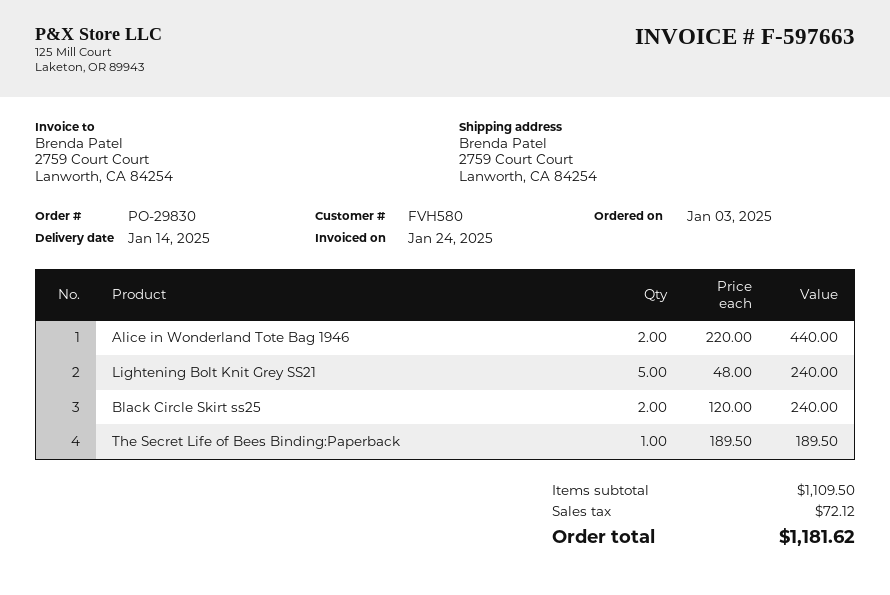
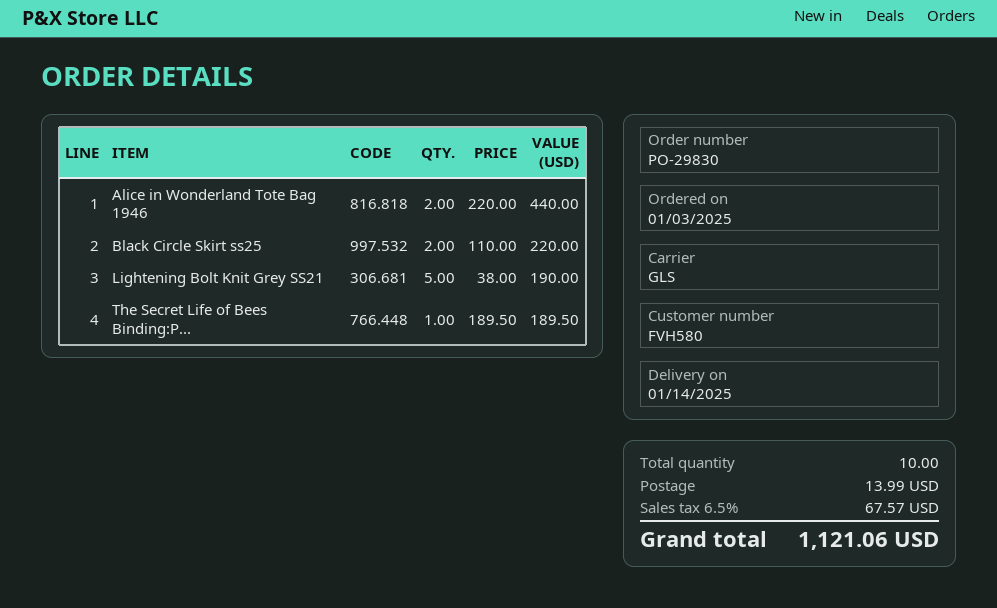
Lightening Bolt Knit Grey SS21: 5 x 48.00 = 240.00 -> 5 x 38.00 = 190.00
Black Circle Skirt ss25: 2 x 120.00 = 240.00 -> 2 x 110.00 = 220.00
shipping: none -> 13.99
tax: 72.12 -> 67.57
total: 1181.62 -> 1121.06

